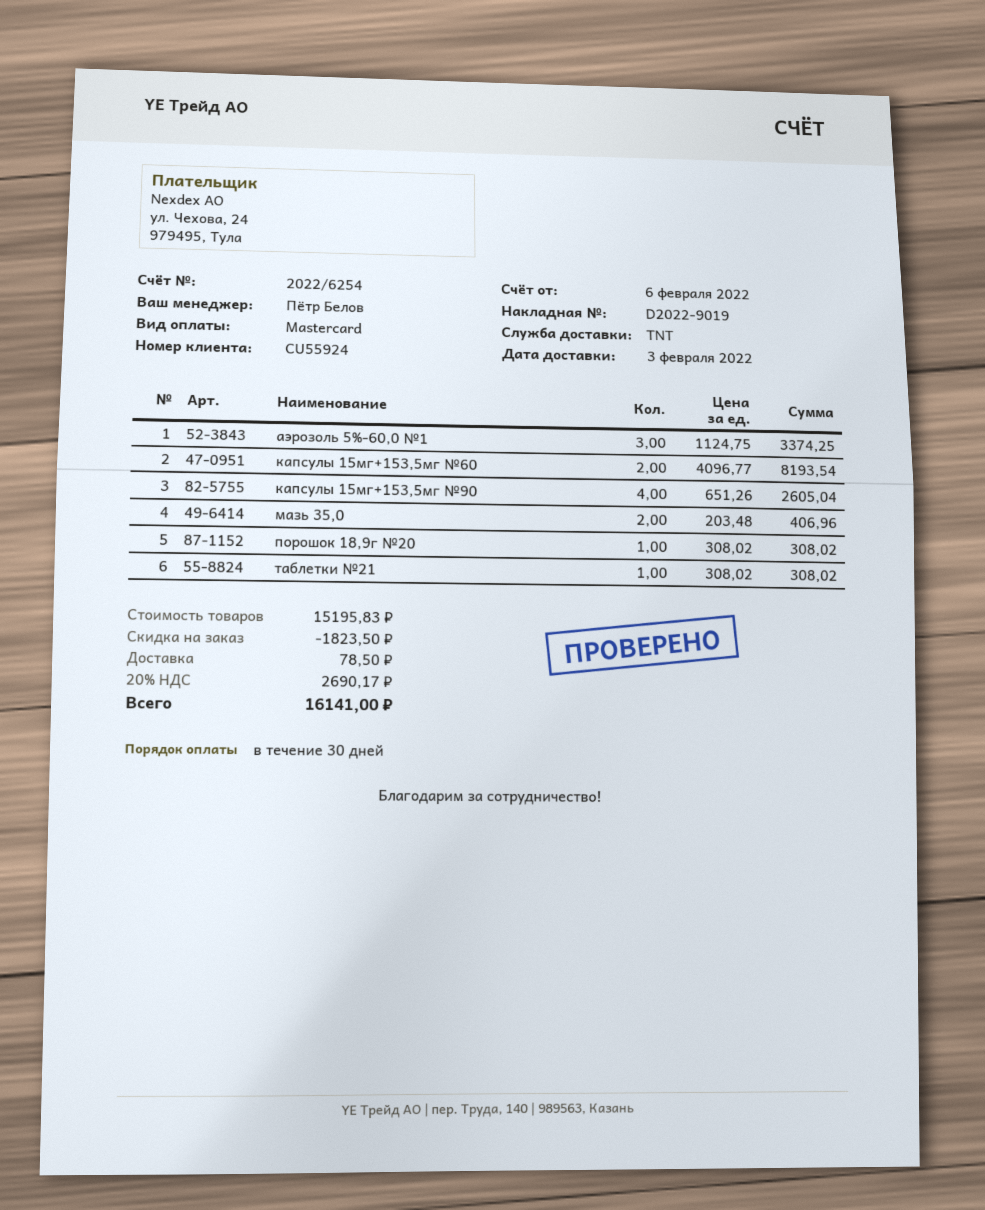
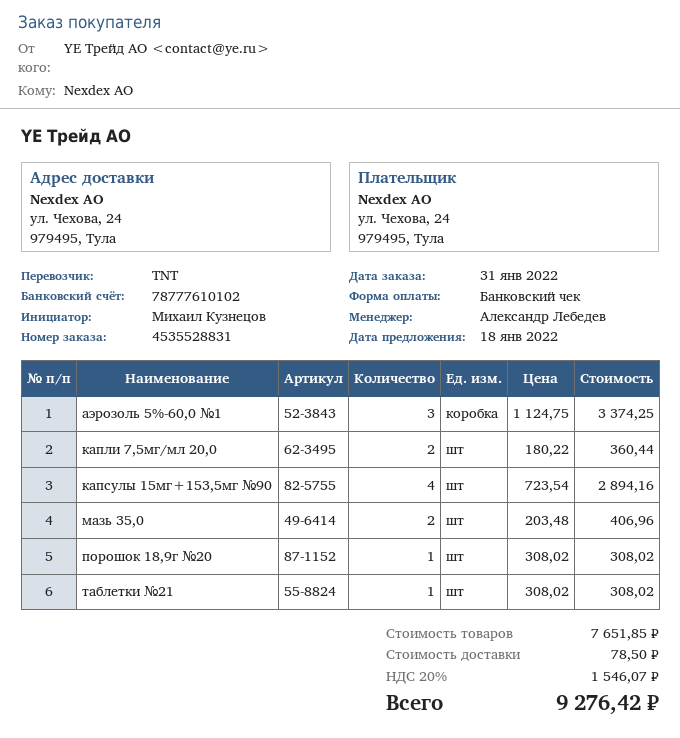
sales rep: Пётр Белов -> Александр Лебедев
payment method: Mastercard -> cheque
капсулы 15мг+153,5мг №60: 2 x 4096.77 = 8193.54 -> none
капсулы 15мг+153,5мг №90: 4 x 651.26 = 2605.04 -> 4 x 723.54 = 2894.16
капли 7,5мг/мл 20,0: none -> 2 x 180.22 = 360.44
subtotal: 15195.83 -> 7651.85
discount: 1823.50 -> none
tax: 20% = 2690.17 -> 20% = 1546.07
total: 16141.00 -> 9276.42

